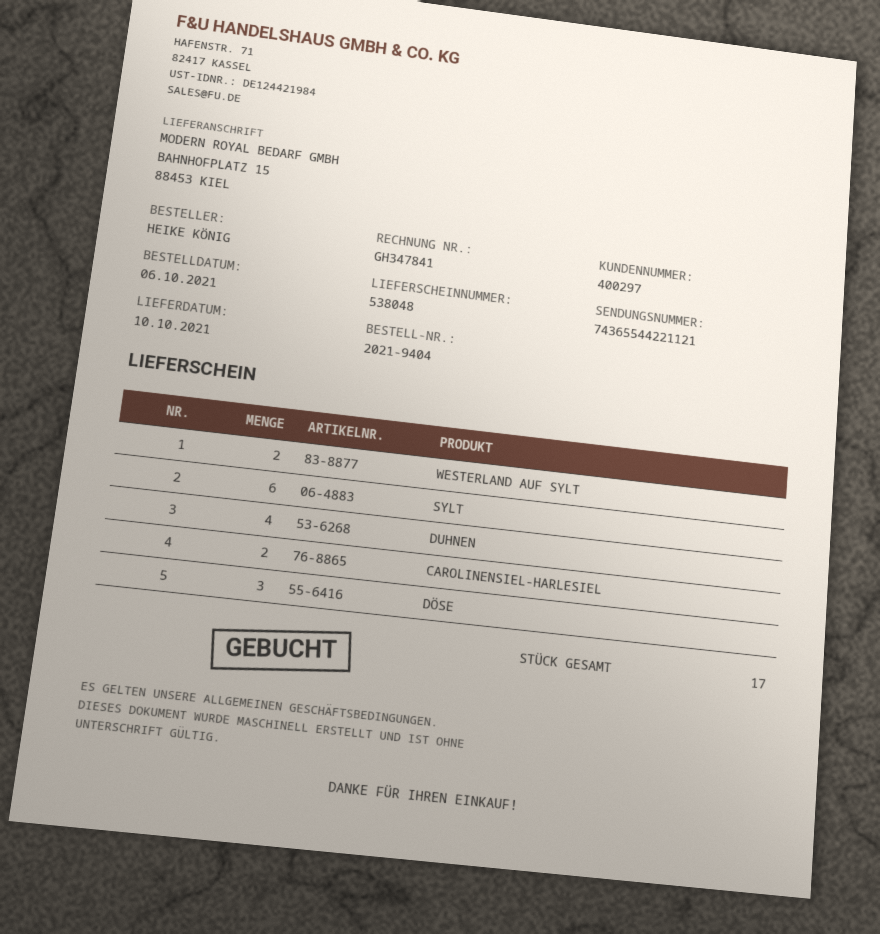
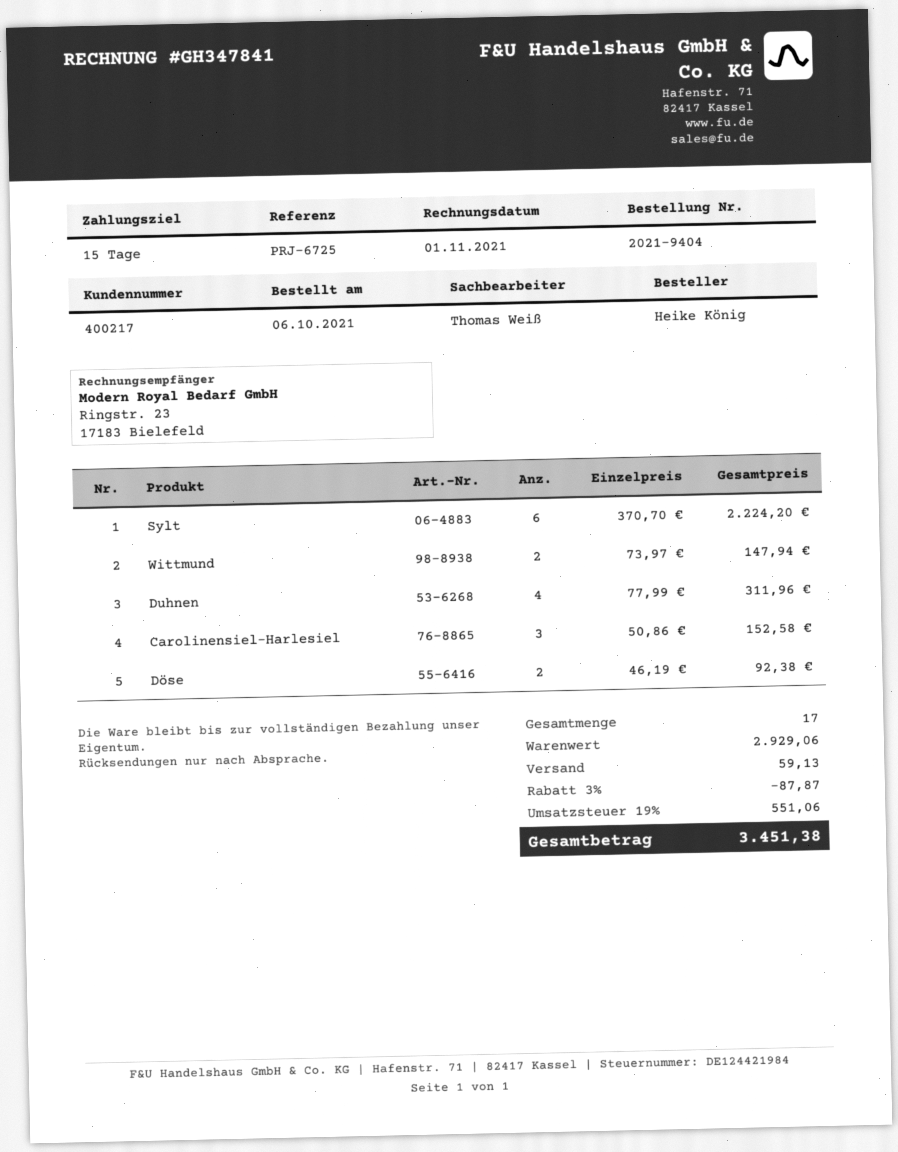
customer number: 400297 -> 400217
WESTERLAND AUF SYLT: 2 -> none
CAROLINENSIEL-HARLESIEL: 2 -> 3
DÖSE: 3 -> 2
Wittmund: none -> 2

